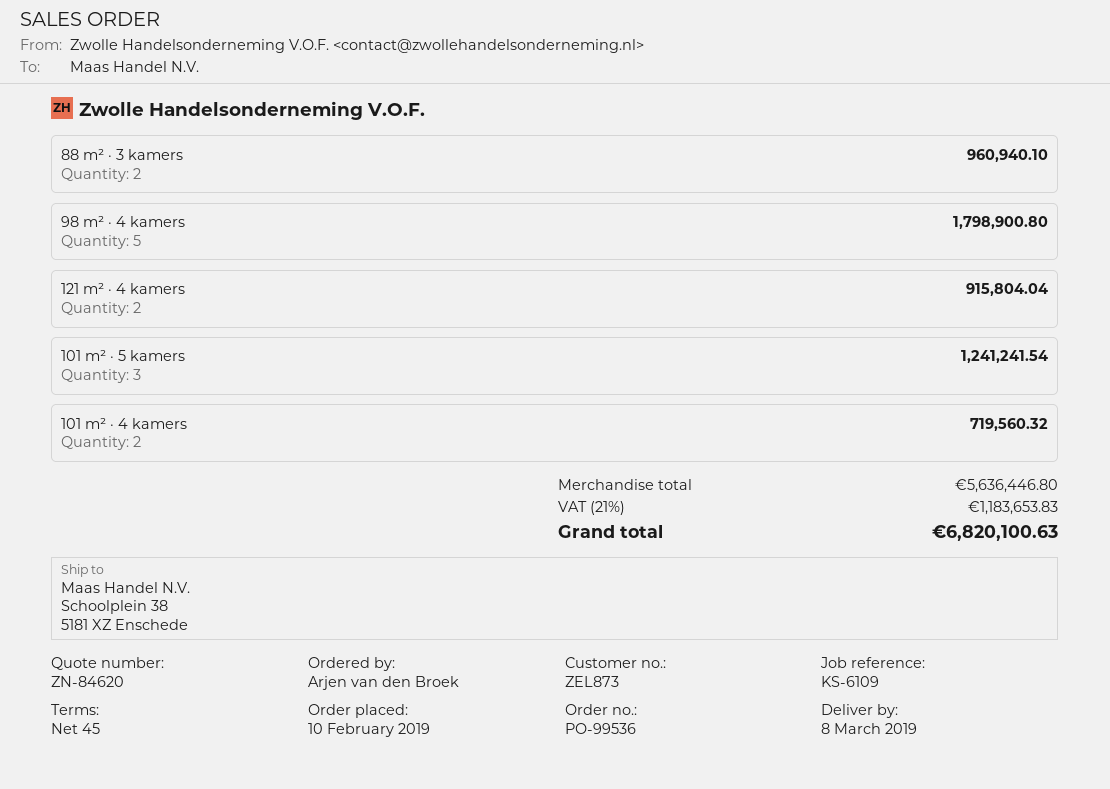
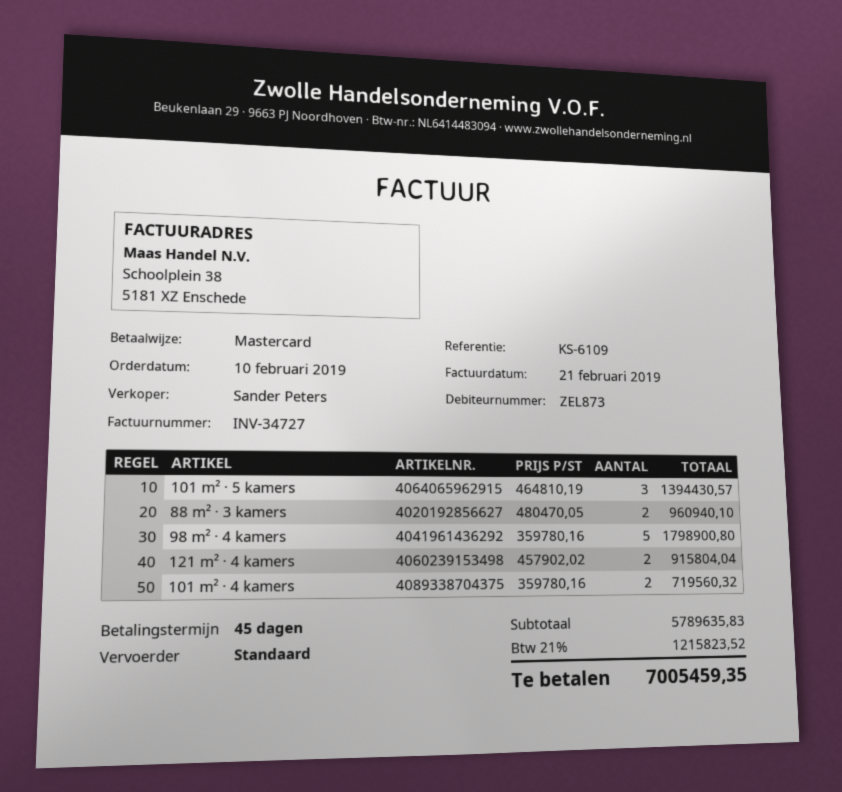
101 m² · 5 kamers: 3 for 1241241.54 -> 3 for 1394430.57
subtotal: 5636446.80 -> 5789635.83
tax: 21% = 1183653.83 -> 21% = 1215823.52
total: 6820100.63 -> 7005459.35

